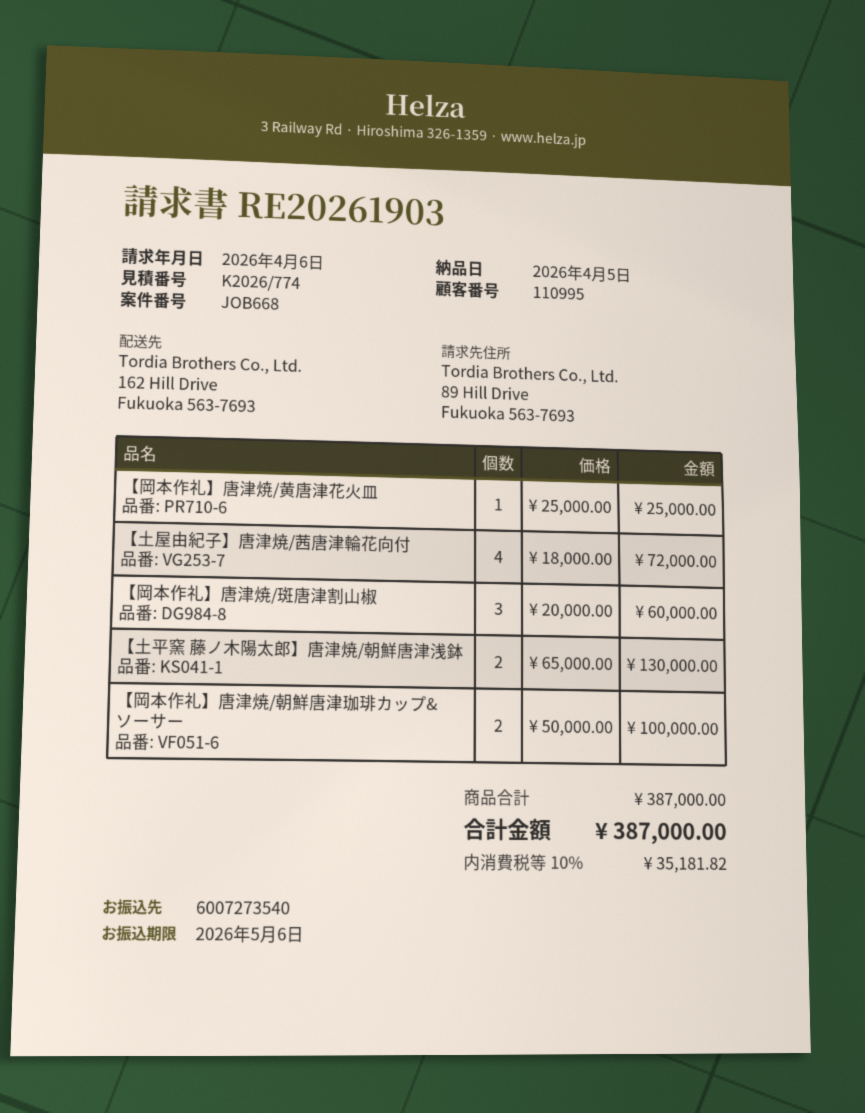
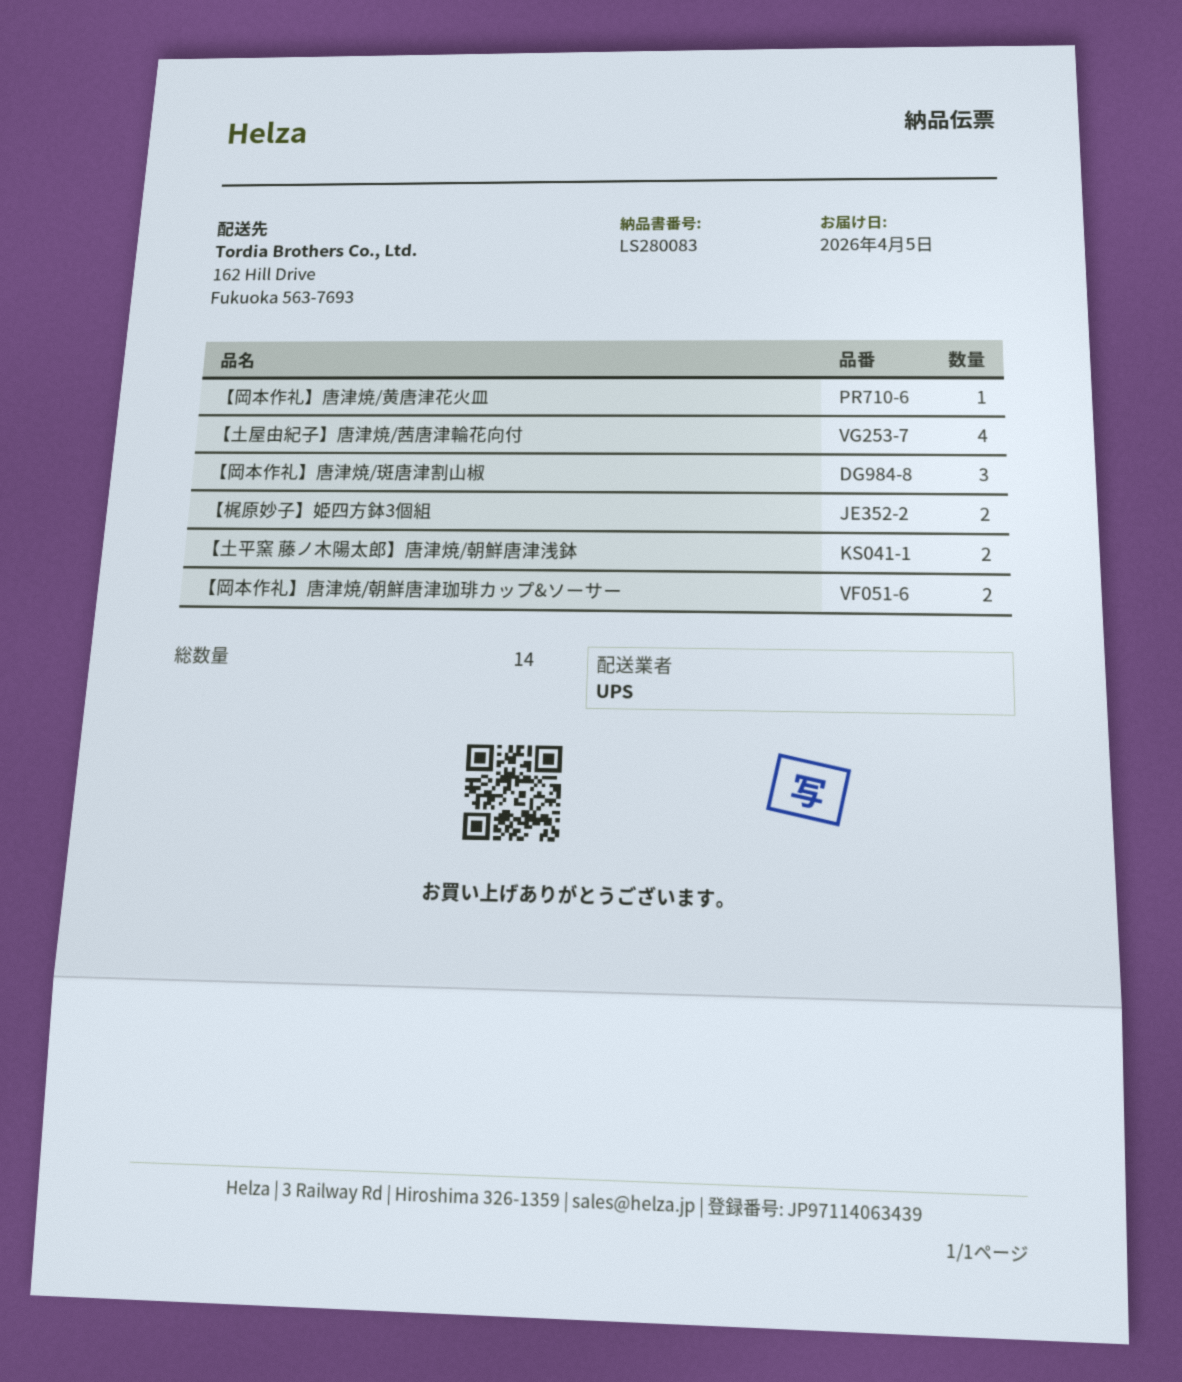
【梶原妙子】姫四方鉢3個組: none -> 2

